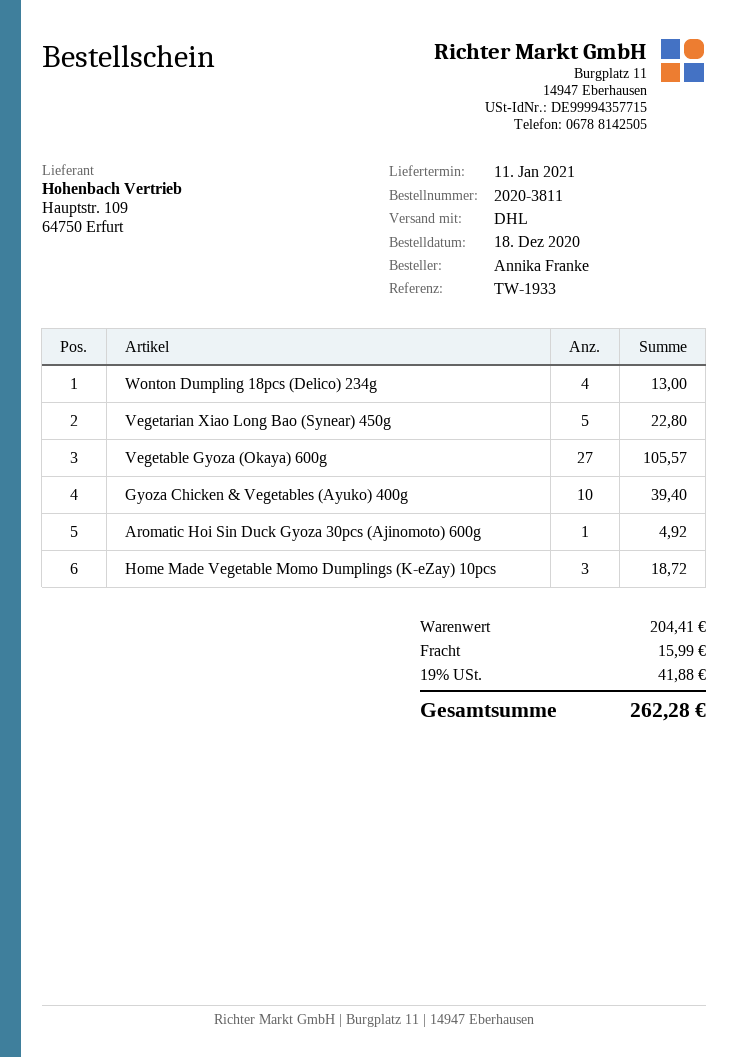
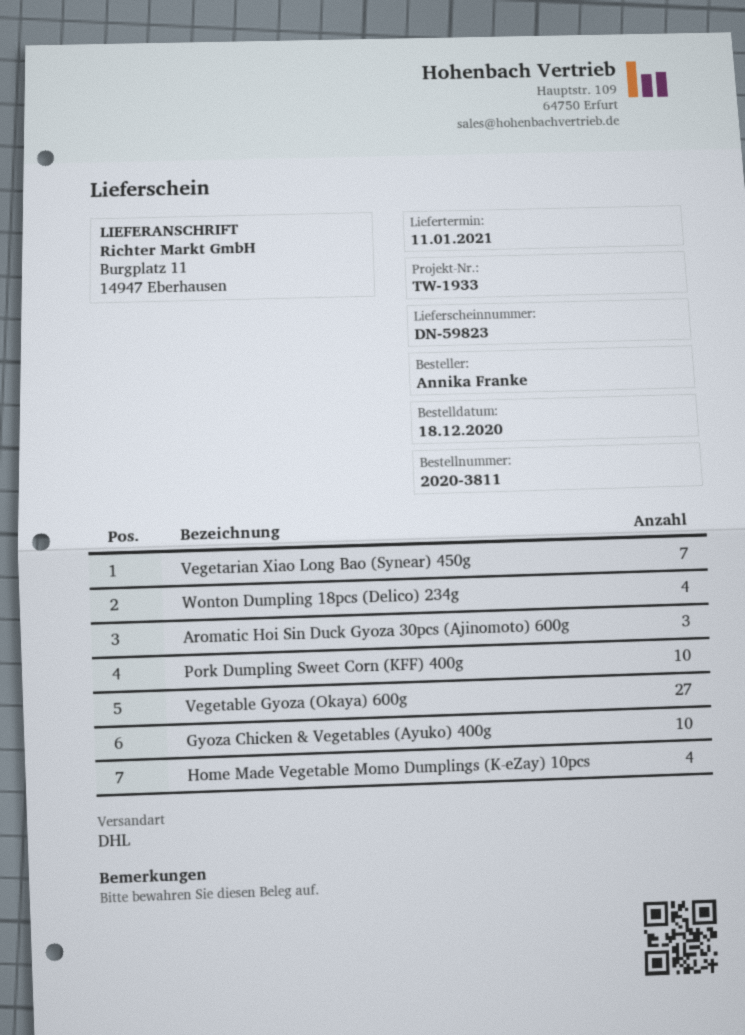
Vegetarian Xiao Long Bao (Synear) 450g: 5 -> 7
Aromatic Hoi Sin Duck Gyoza 30pcs (Ajinomoto) 600g: 1 -> 3
Home Made Vegetable Momo Dumplings (K-eZay) 10pcs: 3 -> 4
Pork Dumpling Sweet Corn (KFF) 400g: none -> 10

